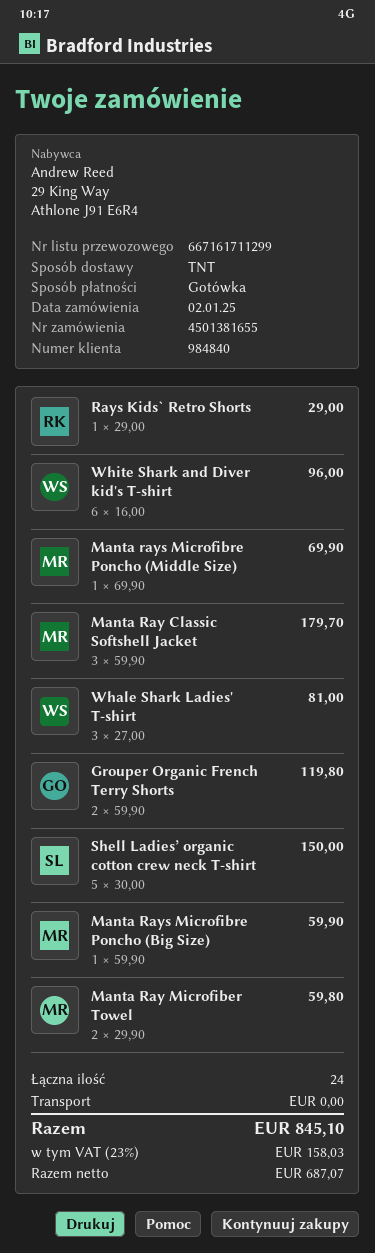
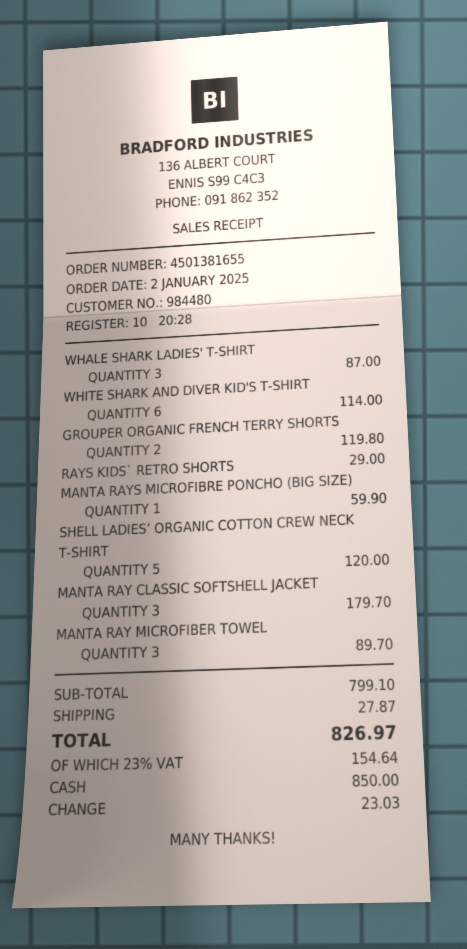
customer number: 984840 -> 984480
White Shark and Diver kid's T-shirt: 6 for 96.00 -> 6 for 114.00
Manta rays Microfibre Poncho (Middle Size): 1 for 69.90 -> none
Whale Shark Ladies' T-shirt: 3 for 81.00 -> 3 for 87.00
Shell Ladies’ organic cotton crew neck T-shirt: 5 for 150.00 -> 5 for 120.00
Manta Ray Microfiber Towel: 2 for 59.80 -> 3 for 89.70
shipping: 0.00 -> 27.87
tax: 23% = 158.03 -> 23% = 154.64
total: 845.10 -> 826.97

